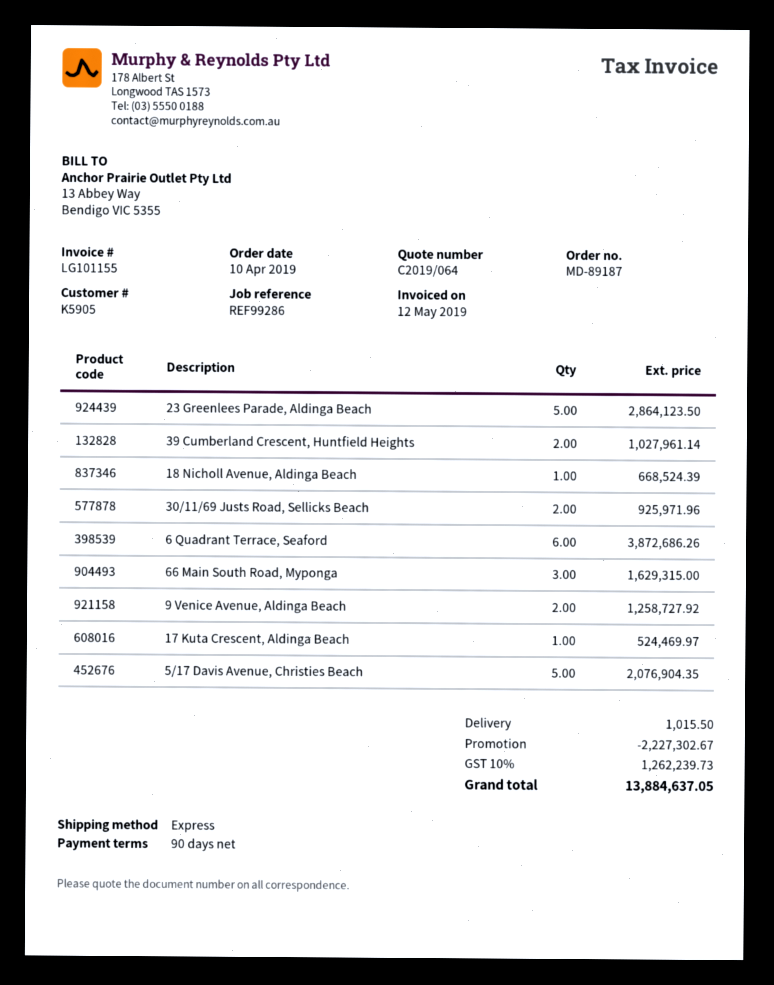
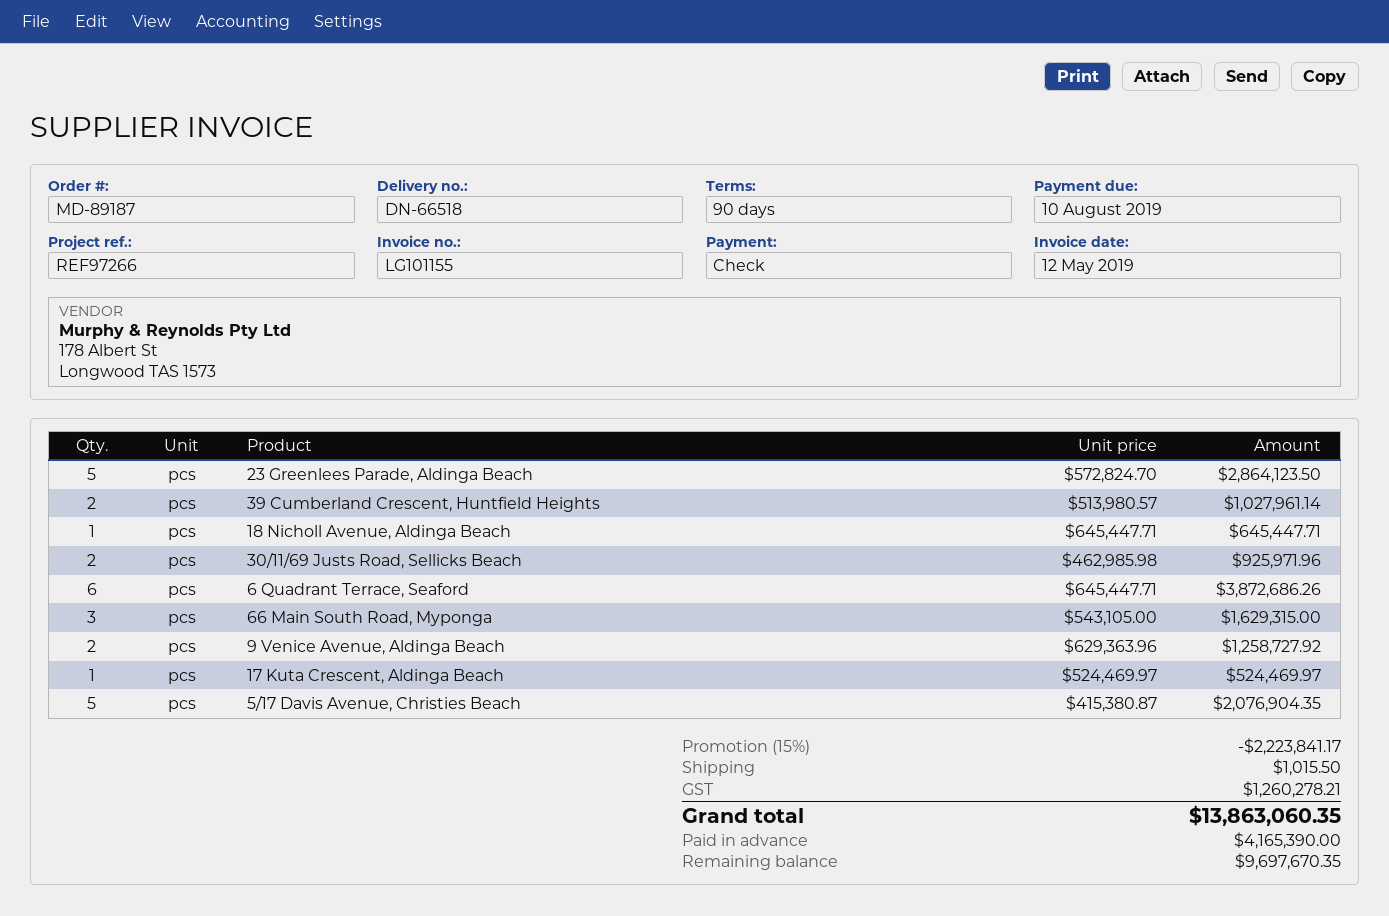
reference: REF99286 -> REF97266
18 Nicholl Avenue, Aldinga Beach: 1 for 668524.39 -> 1 for 645447.71
discount: 2227302.67 -> 2223841.17
tax: 1262239.73 -> 1260278.21
total: 13884637.05 -> 13863060.35

